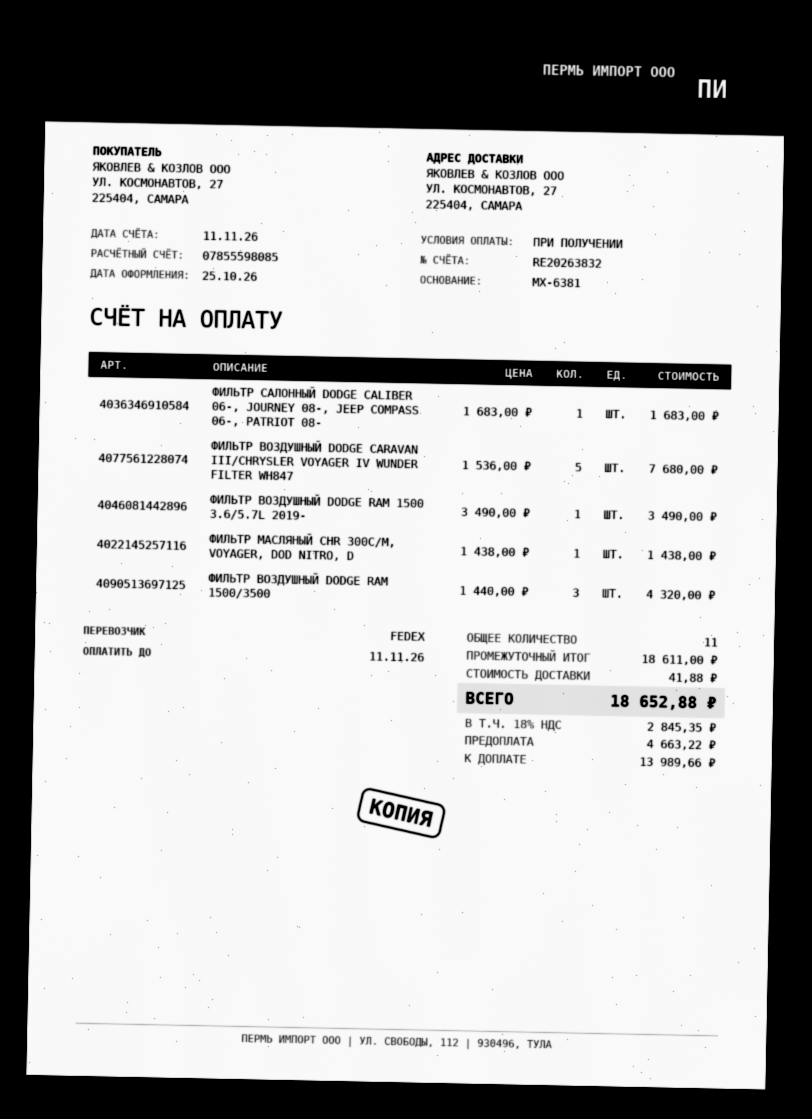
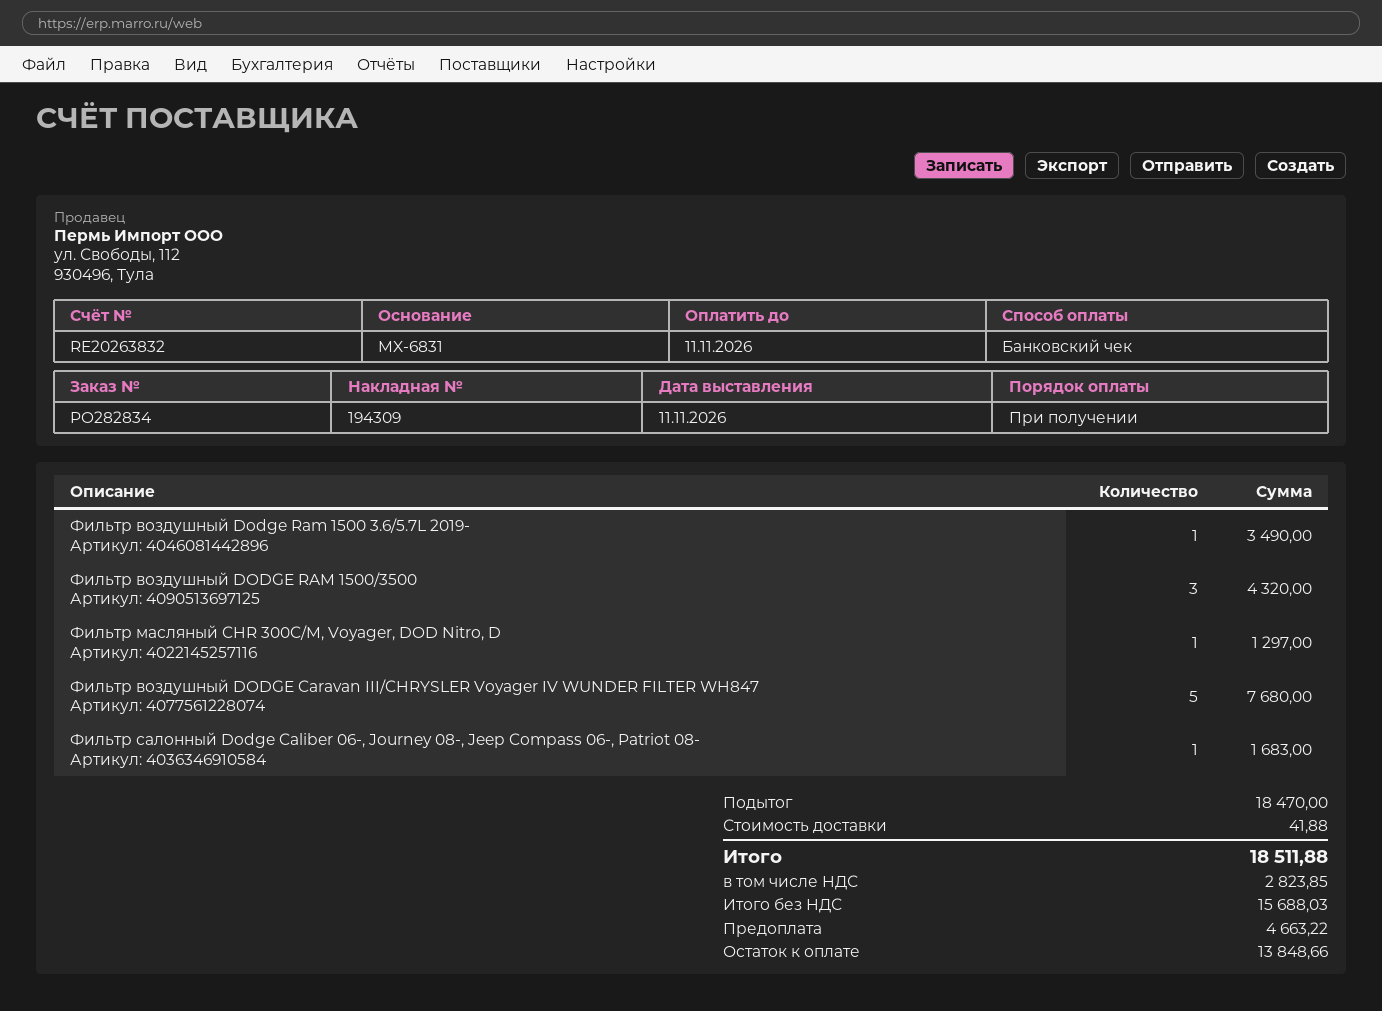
reference: MX-6381 -> MX-6831
ФИЛЬТР МАСЛЯНЫЙ CHR 300C/M, VOYAGER, DOD NITRO, D: 1 for 1438.00 -> 1 for 1297.00
subtotal: 18611.00 -> 18470.00
tax: 2845.35 -> 2823.85
total: 18652.88 -> 18511.88
balance: 13989.66 -> 13848.66

